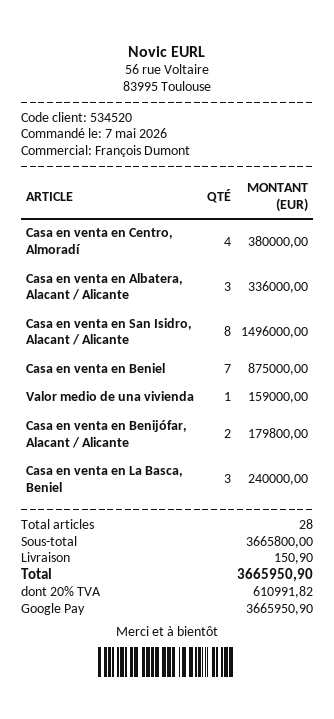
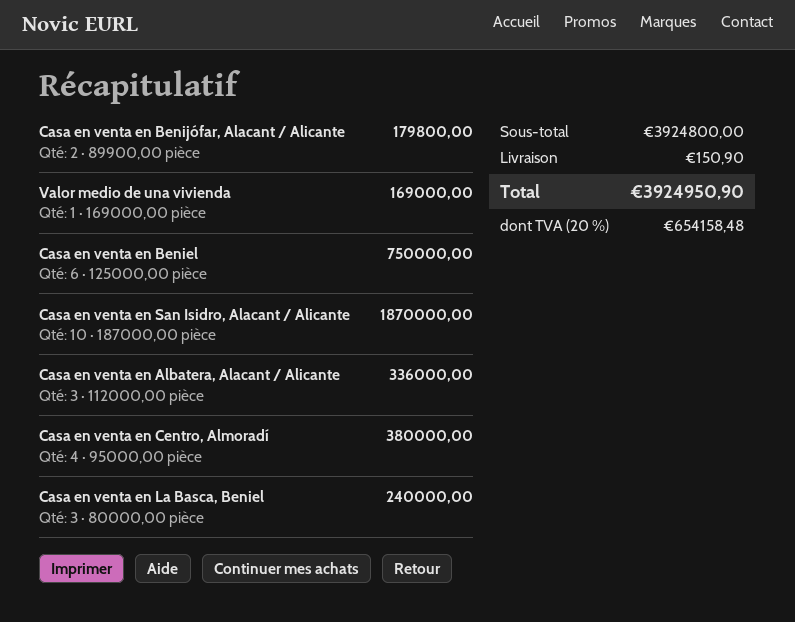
Casa en venta en San Isidro, Alacant / Alicante: 8 for 1496000.00 -> 10 for 1870000.00
Casa en venta en Beniel: 7 for 875000.00 -> 6 for 750000.00
Valor medio de una vivienda: 1 for 159000.00 -> 1 for 169000.00
subtotal: 3665800.00 -> 3924800.00
tax: 20% = 610991.82 -> 20% = 654158.48
total: 3665950.90 -> 3924950.90

